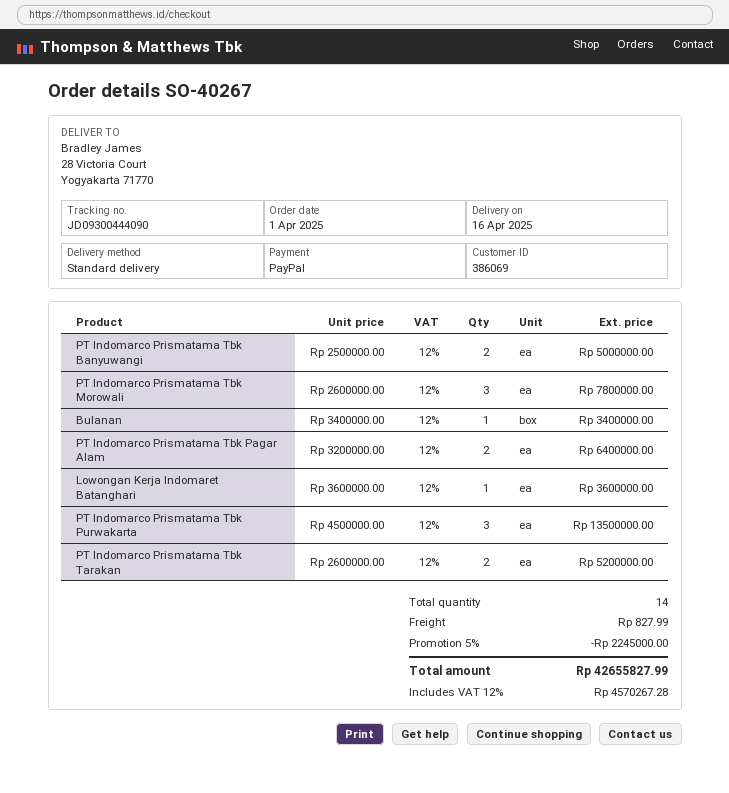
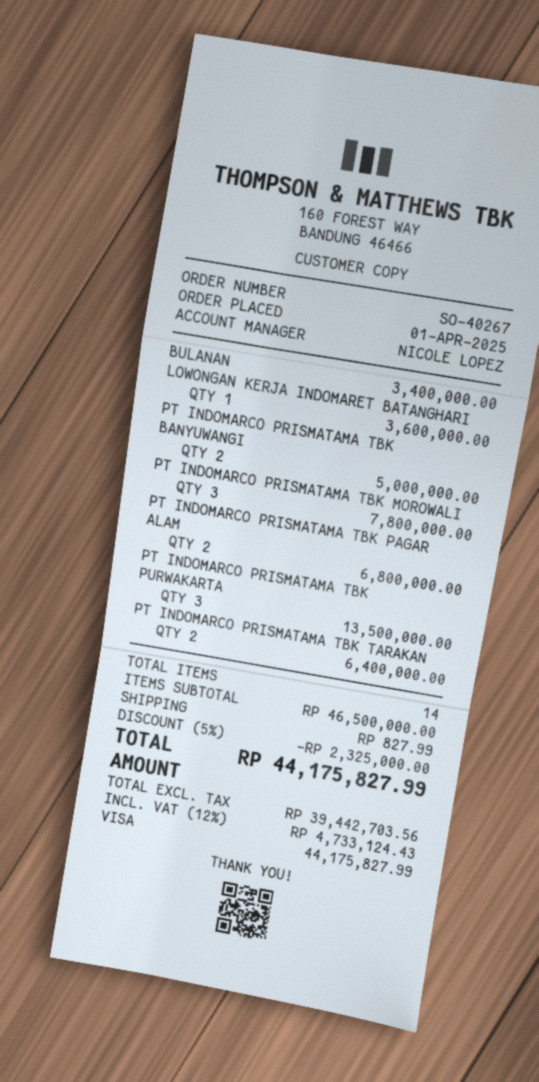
payment method: PayPal -> Visa
PT Indomarco Prismatama Tbk Pagar Alam: 2 for 6400000.00 -> 2 for 6800000.00
PT Indomarco Prismatama Tbk Tarakan: 2 for 5200000.00 -> 2 for 6400000.00
discount: 5% = 2245000.00 -> 5% = 2325000.00
tax: 12% = 4570267.28 -> 12% = 4733124.43
total: 42655827.99 -> 44175827.99

